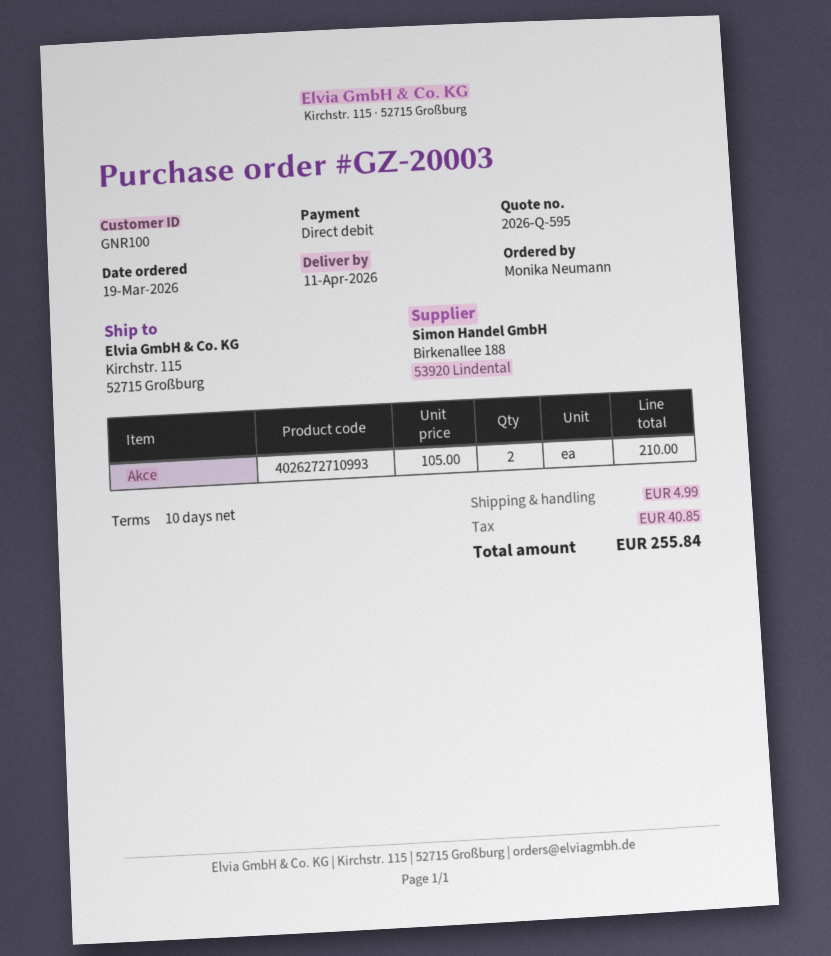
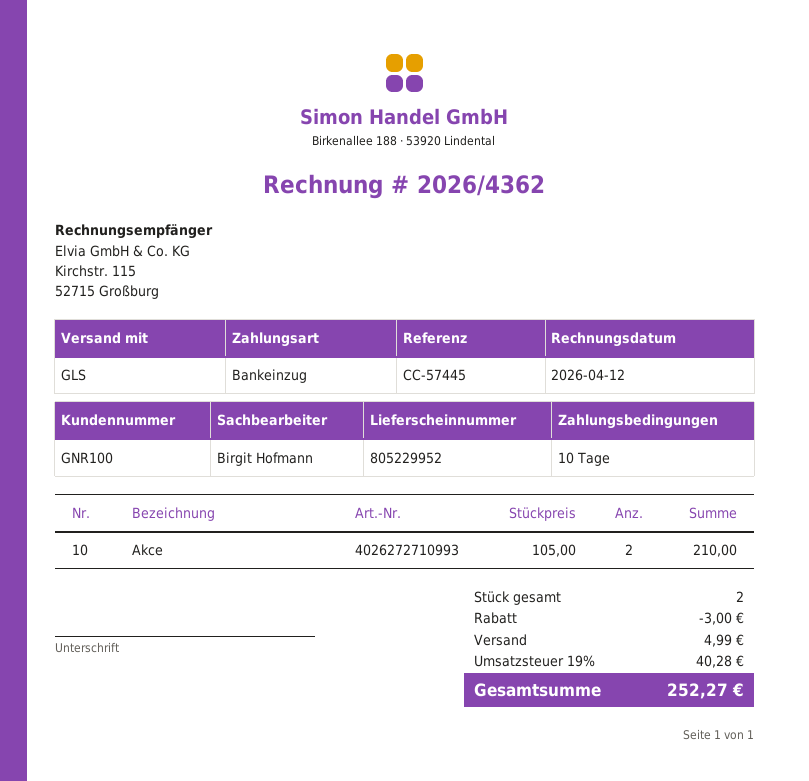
discount: none -> 3.00
tax: 40.85 -> 40.28
total: 255.84 -> 252.27

